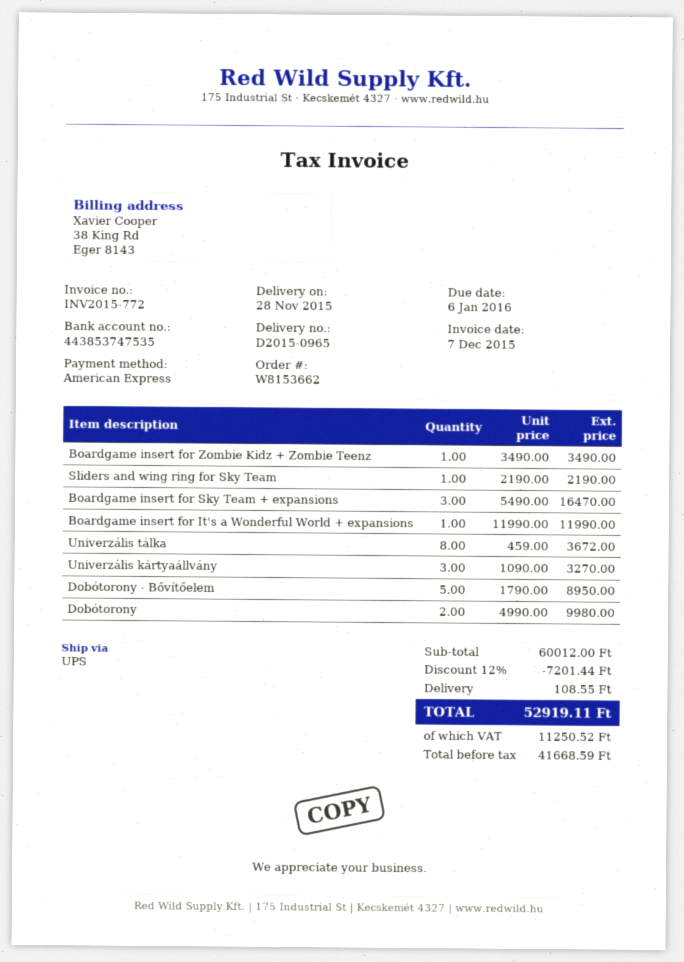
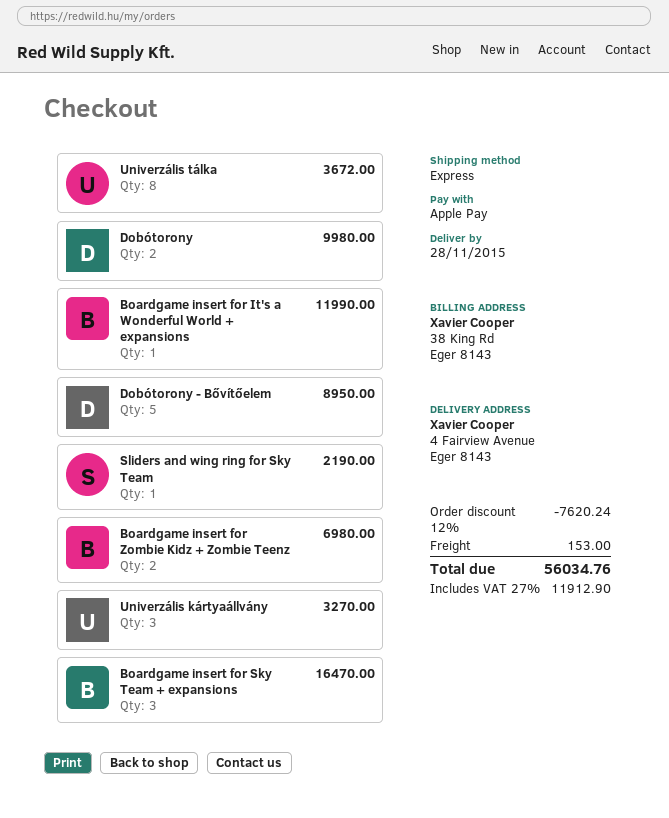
payment method: American Express -> Apple Pay
shipping method: UPS -> express
Boardgame insert for Zombie Kidz + Zombie Teenz: 1 for 3490.00 -> 2 for 6980.00
discount: 12% = 7201.44 -> 12% = 7620.24
shipping: 108.55 -> 153.00
tax: 11250.52 -> 11912.90
total: 52919.11 -> 56034.76

